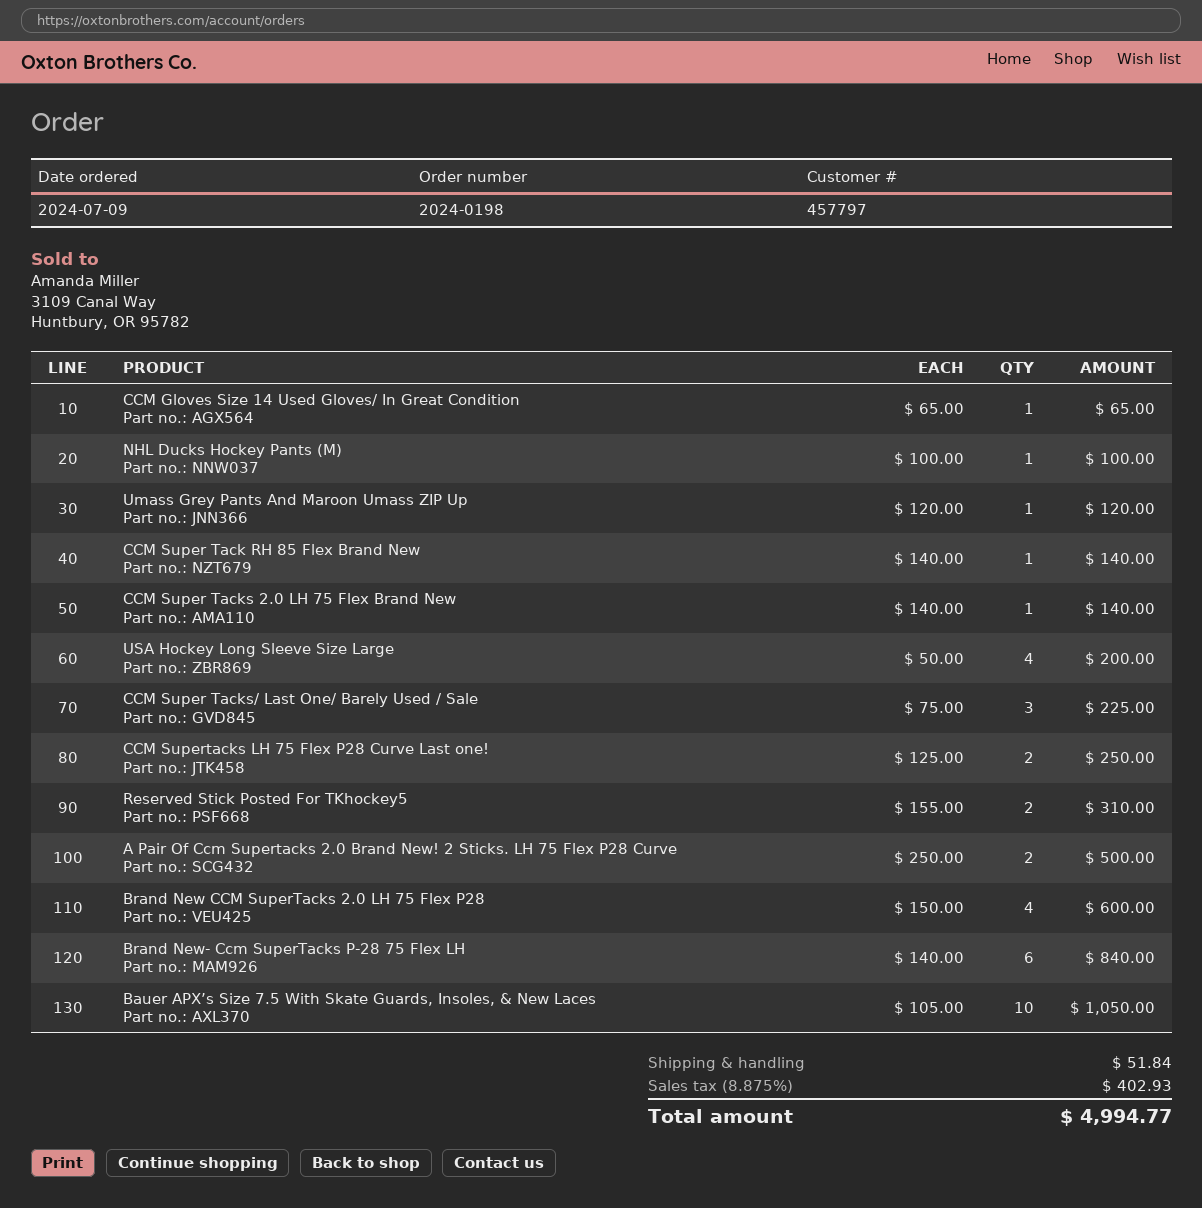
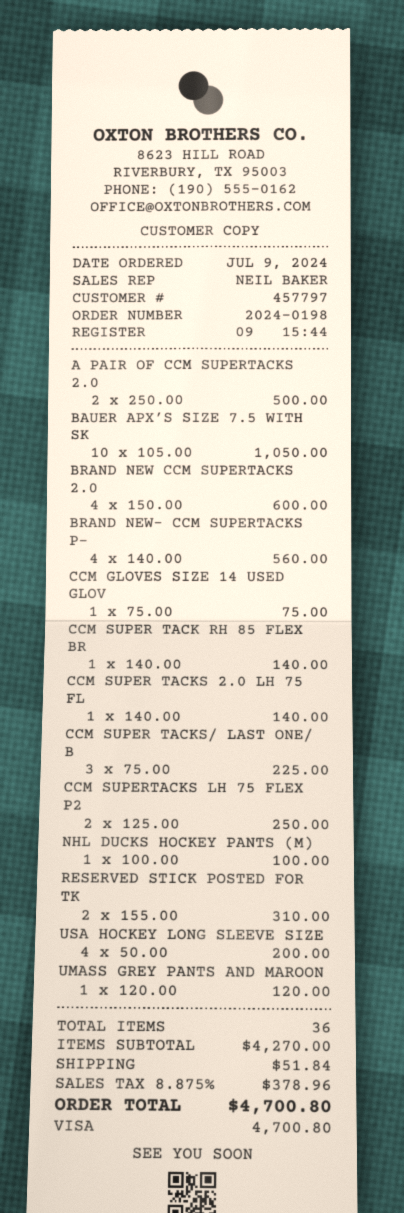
CCM Gloves Size 14 Used Gloves/ In Great Condition: 1 x 65.00 = 65.00 -> 1 x 75.00 = 75.00
Brand New- Ccm SuperTacks P-28 75 Flex LH: 6 x 140.00 = 840.00 -> 4 x 140.00 = 560.00
tax: 8.875% = 402.93 -> 8.875% = 378.96
total: 4994.77 -> 4700.80

